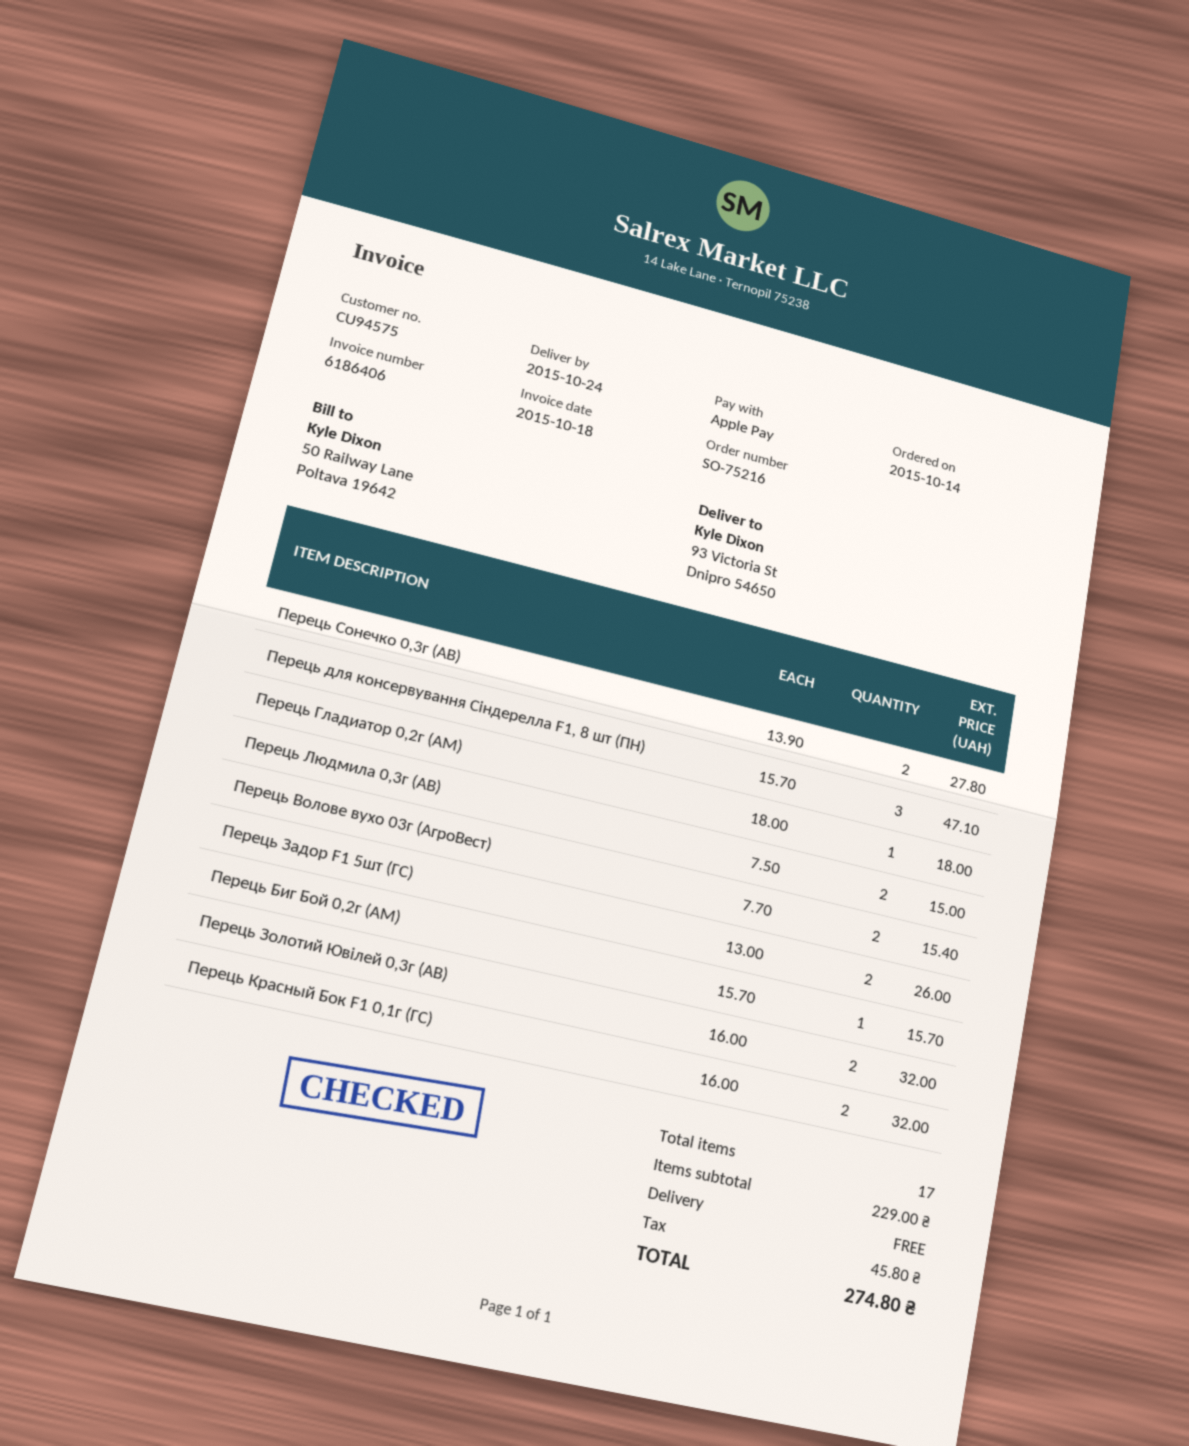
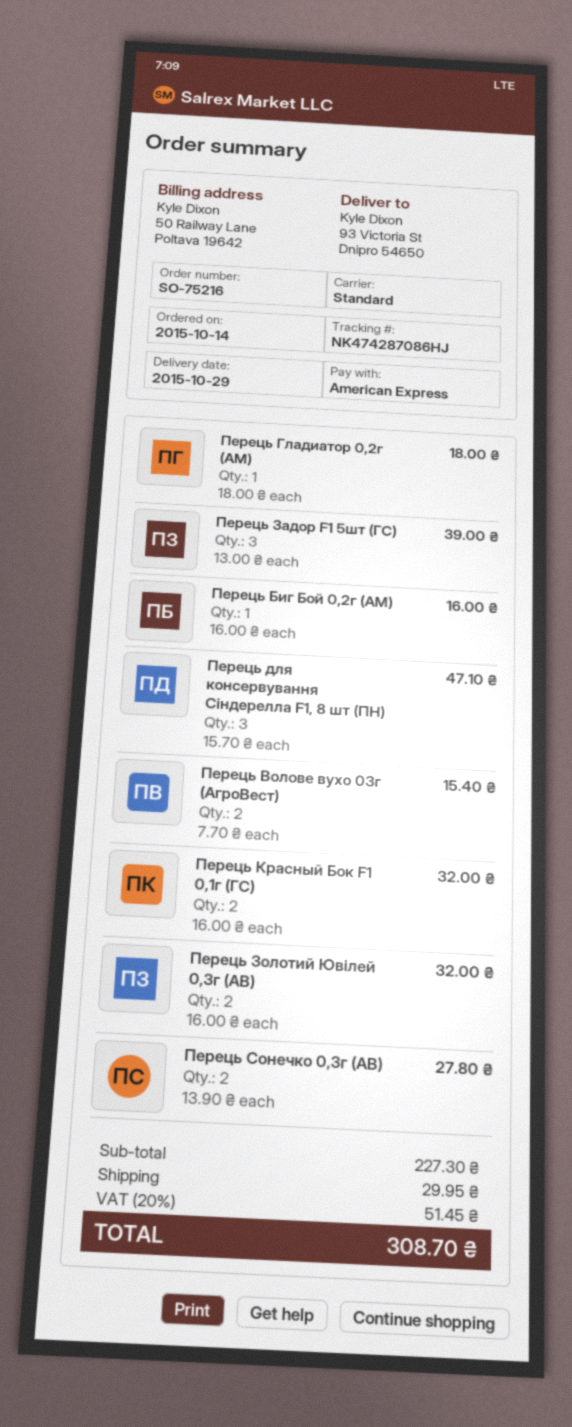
delivery date: 2015-10-24 -> 2015-10-29
payment method: Apple Pay -> American Express
Перець Людмила 0,3г (АВ): 2 x 7.50 = 15.00 -> none
Перець Задор F1 5шт (ГС): 2 x 13.00 = 26.00 -> 3 x 13.00 = 39.00
Перець Биг Бой 0,2г (АМ): 1 x 15.70 = 15.70 -> 1 x 16.00 = 16.00
subtotal: 229.00 -> 227.30
shipping: 0.00 -> 29.95
tax: 45.80 -> 51.45
total: 274.80 -> 308.70

